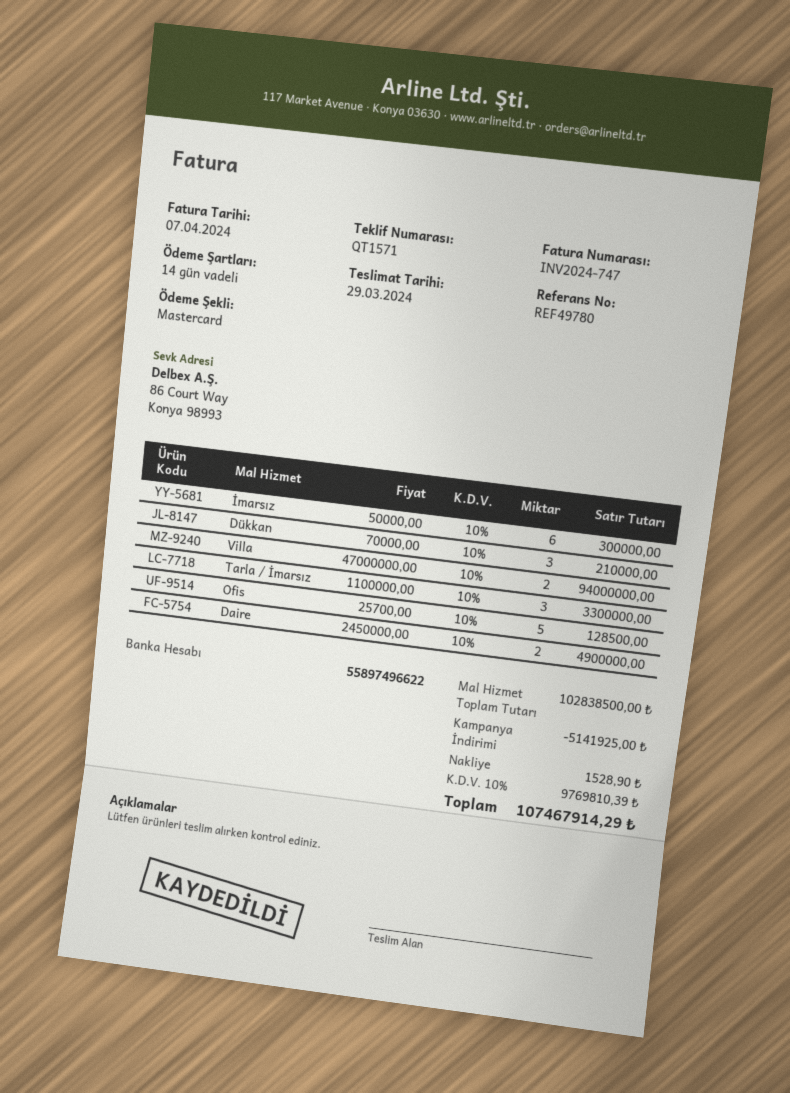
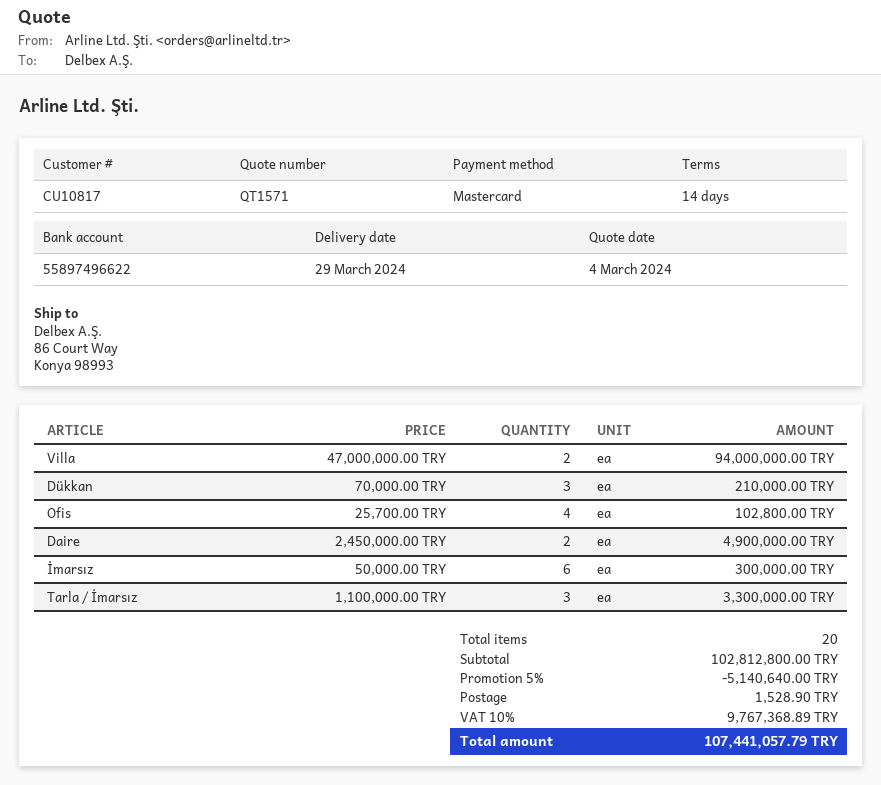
Ofis: 5 x 25700.00 = 128500.00 -> 4 x 25700.00 = 102800.00
subtotal: 102838500.00 -> 102812800.00
discount: 5141925.00 -> 5140640.00
tax: 10% = 9769810.39 -> 10% = 9767368.89
total: 107467914.29 -> 107441057.79

